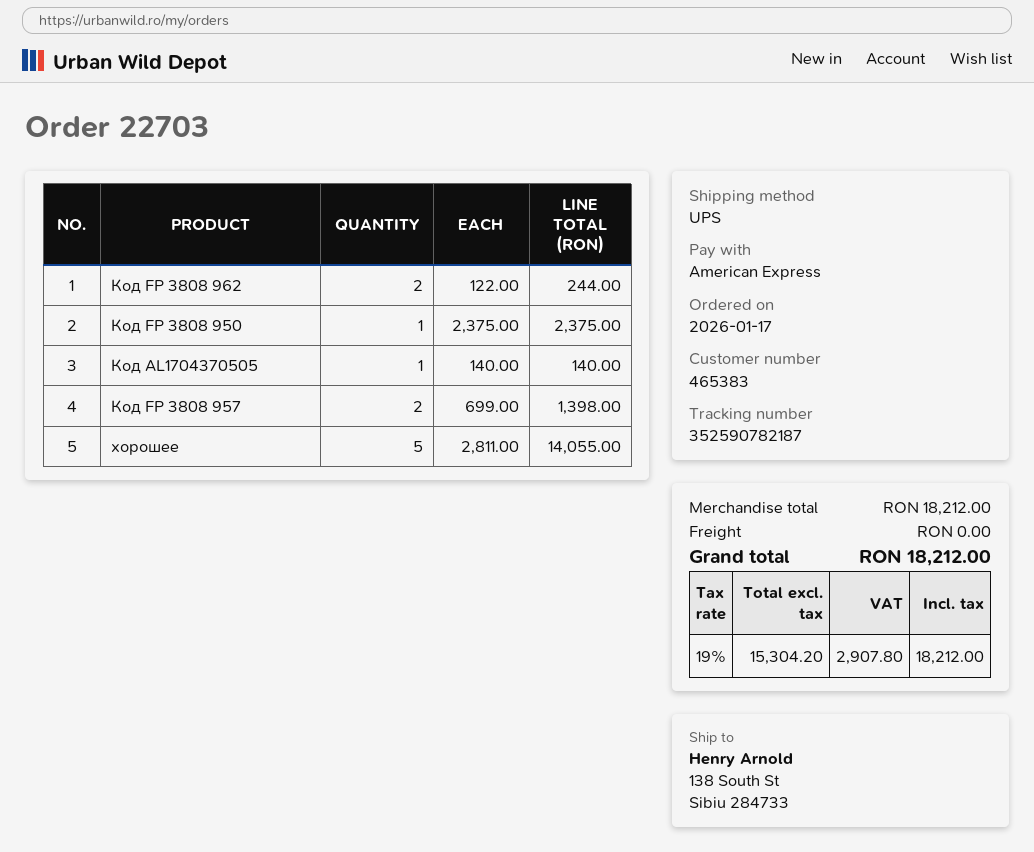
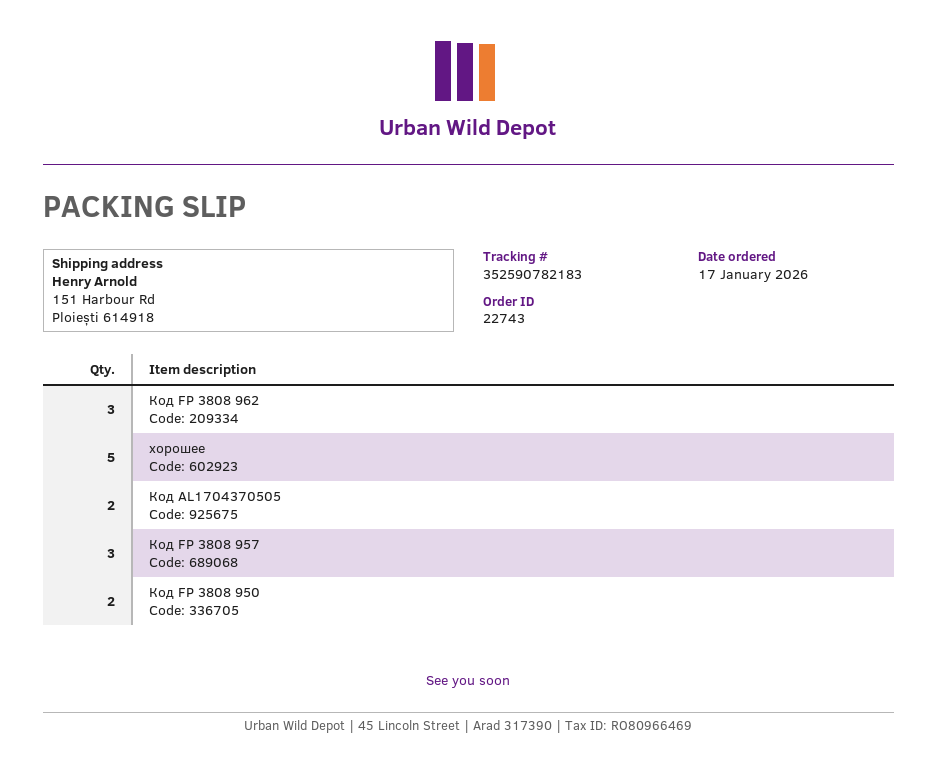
order number: 22703 -> 22743
tracking number: 352590782187 -> 352590782183
ship to: 138 South St, Sibiu 284733 -> 151 Harbour Rd, Ploiești 614918
Код FP 3808 962: 2 -> 3
Код FP 3808 950: 1 -> 2
Код AL1704370505: 1 -> 2
Код FP 3808 957: 2 -> 3

